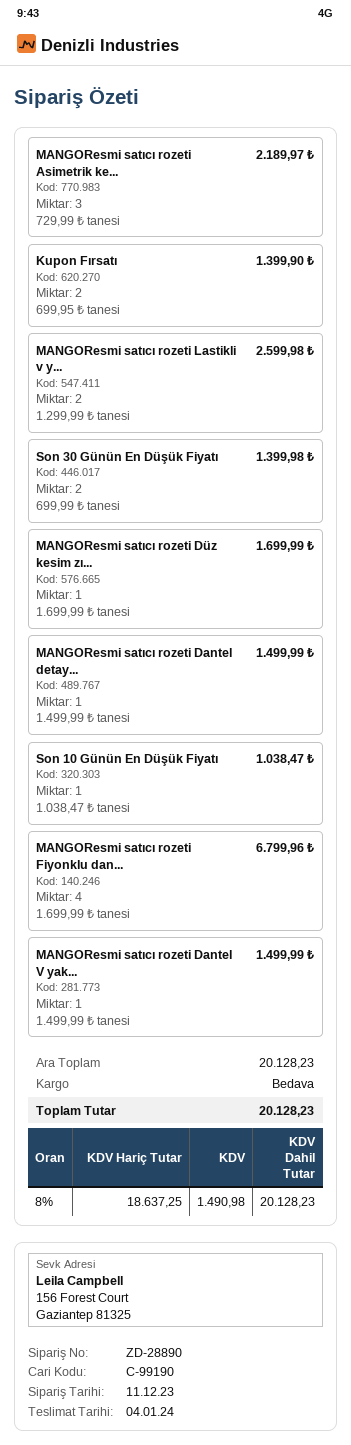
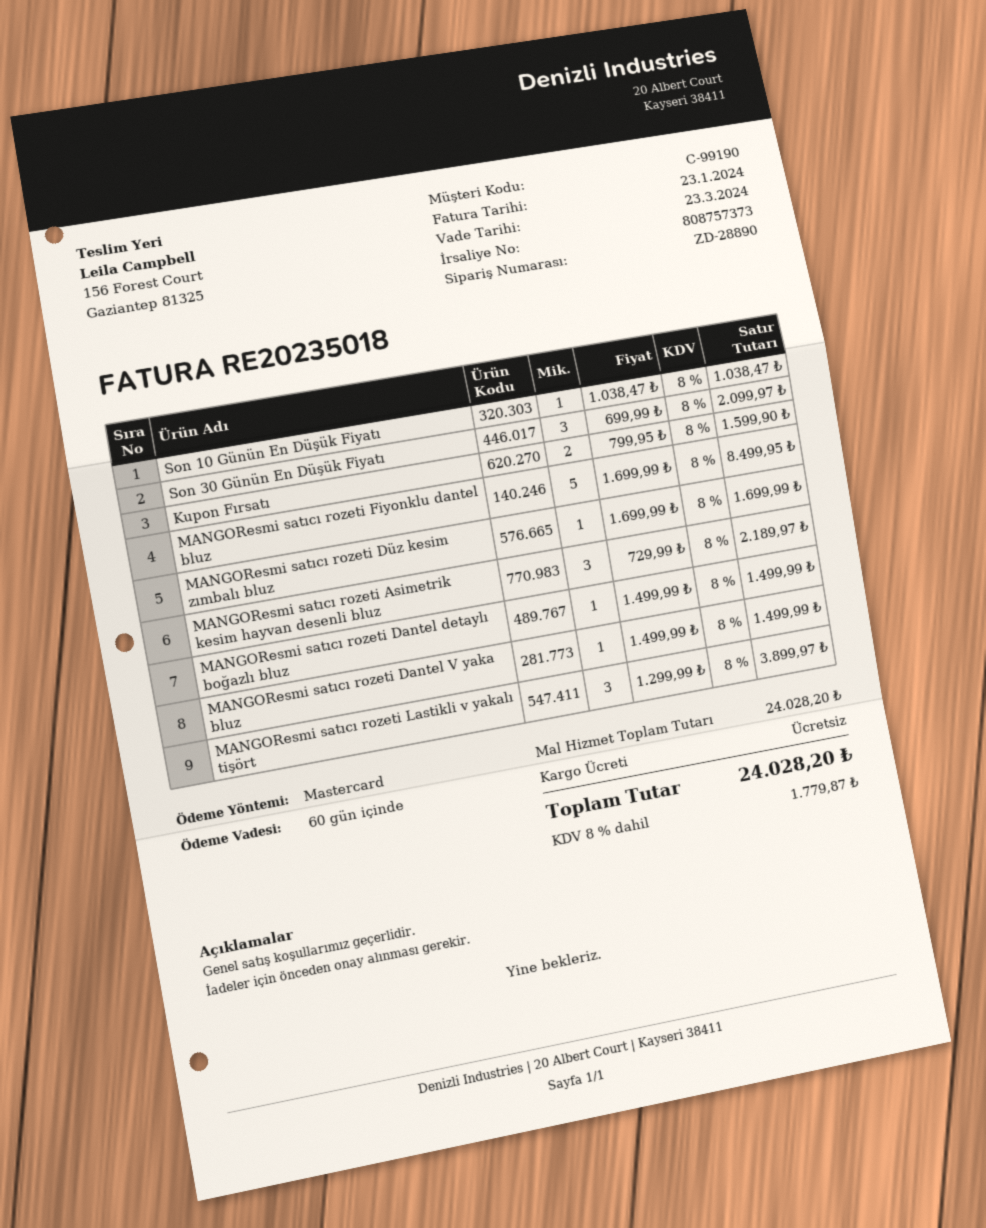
Kupon Fırsatı: 2 x 699.95 = 1399.90 -> 2 x 799.95 = 1599.90
MANGOResmi satıcı rozeti Lastikli v y...: 2 x 1299.99 = 2599.98 -> 3 x 1299.99 = 3899.97
Son 30 Günün En Düşük Fiyatı: 2 x 699.99 = 1399.98 -> 3 x 699.99 = 2099.97
MANGOResmi satıcı rozeti Fiyonklu dan...: 4 x 1699.99 = 6799.96 -> 5 x 1699.99 = 8499.95
subtotal: 20128.23 -> 24028.20
tax: 8% = 1490.98 -> 8% = 1779.87
total: 20128.23 -> 24028.20

